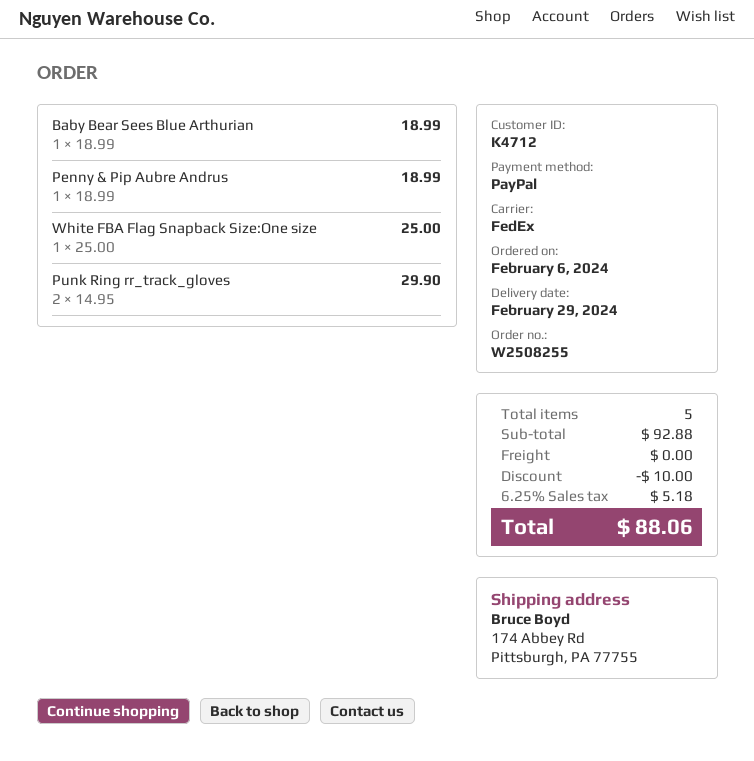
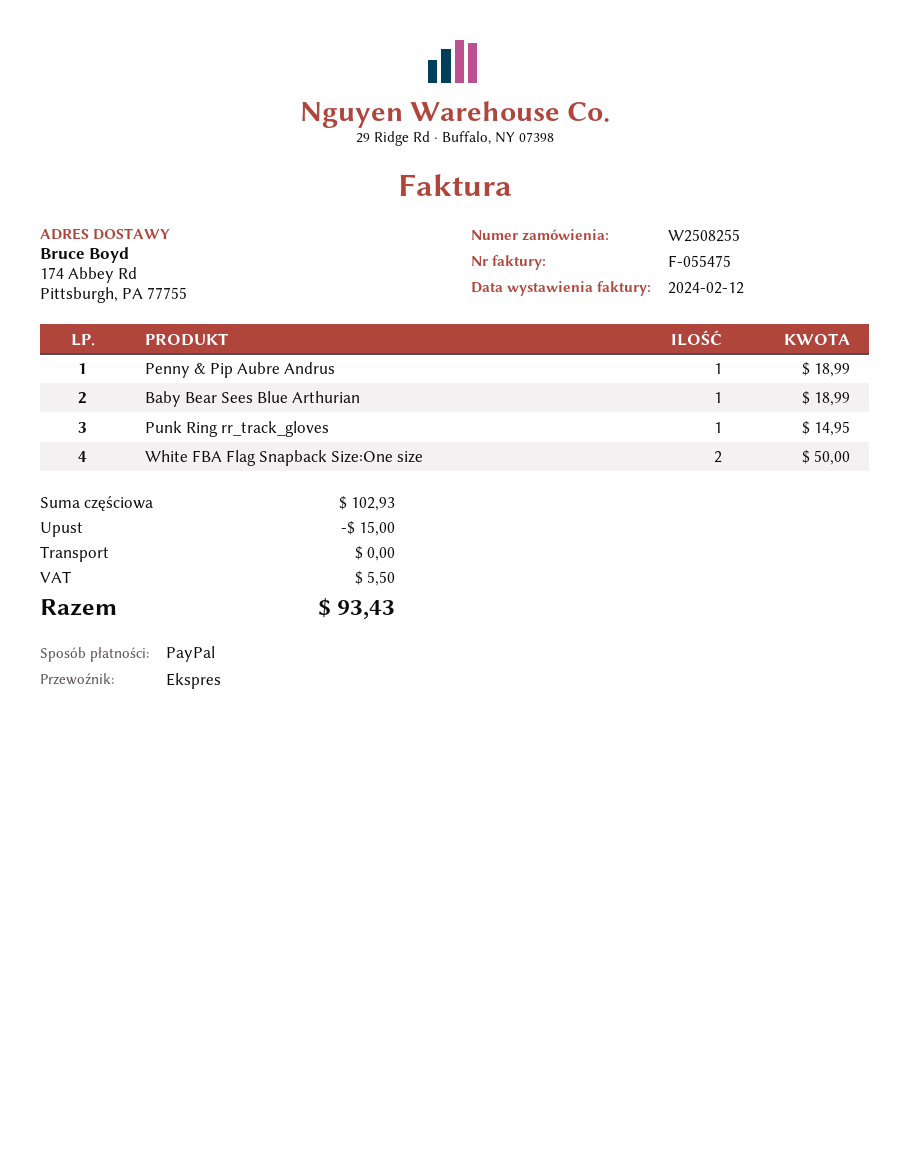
shipping method: FedEx -> express
White FBA Flag Snapback Size:One size: 1 for 25.00 -> 2 for 50.00
Punk Ring rr_track_gloves: 2 for 29.90 -> 1 for 14.95
subtotal: 92.88 -> 102.93
discount: 10.00 -> 15.00
tax: 5.18 -> 5.50
total: 88.06 -> 93.43

